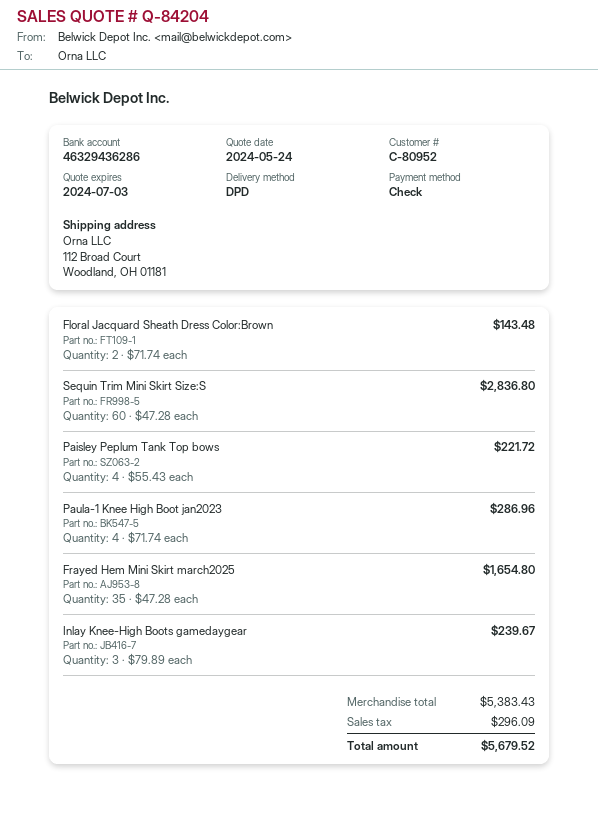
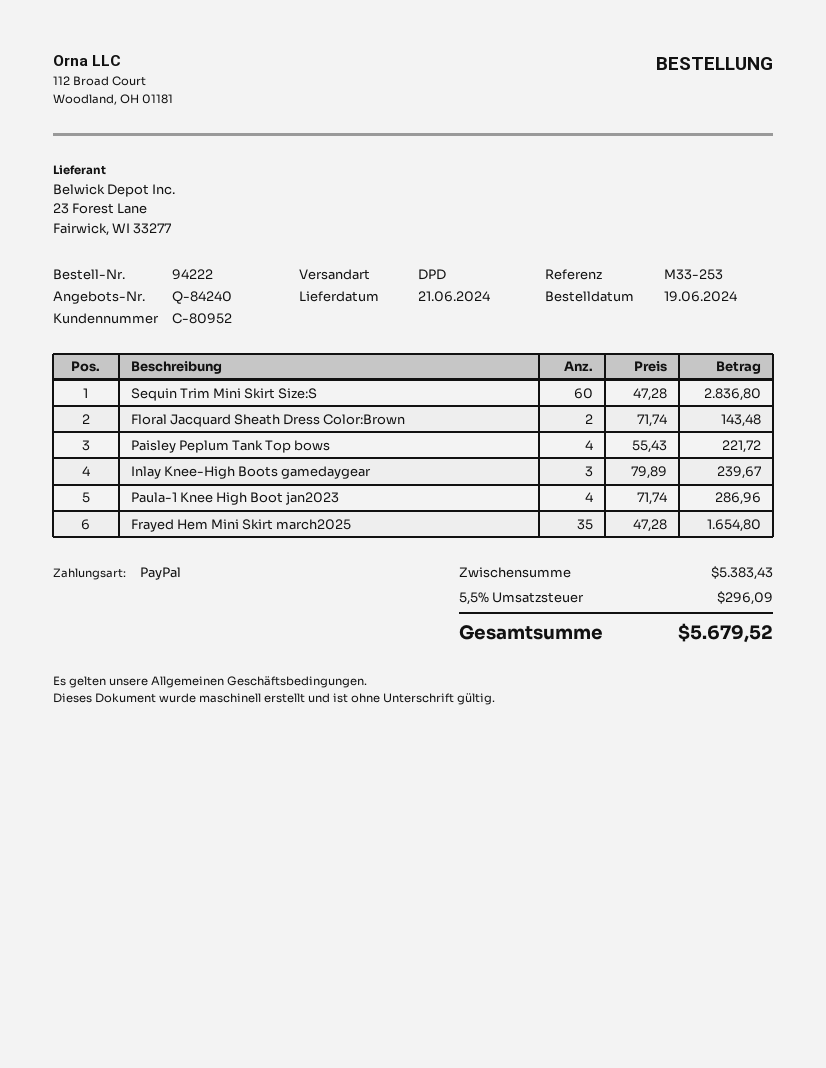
quote number: Q-84204 -> Q-84240
payment method: cheque -> PayPal

